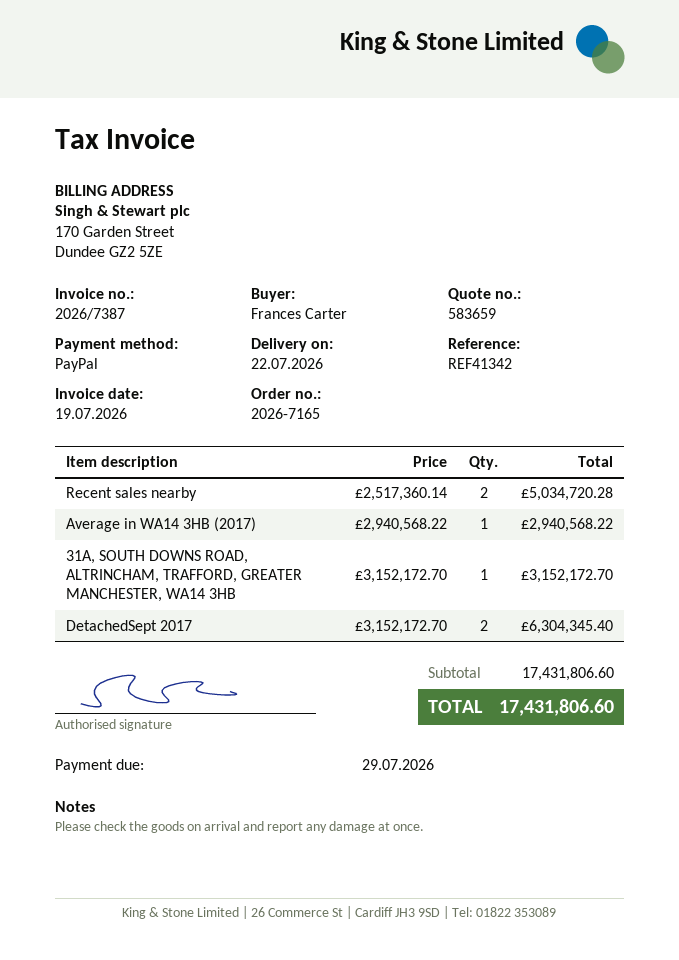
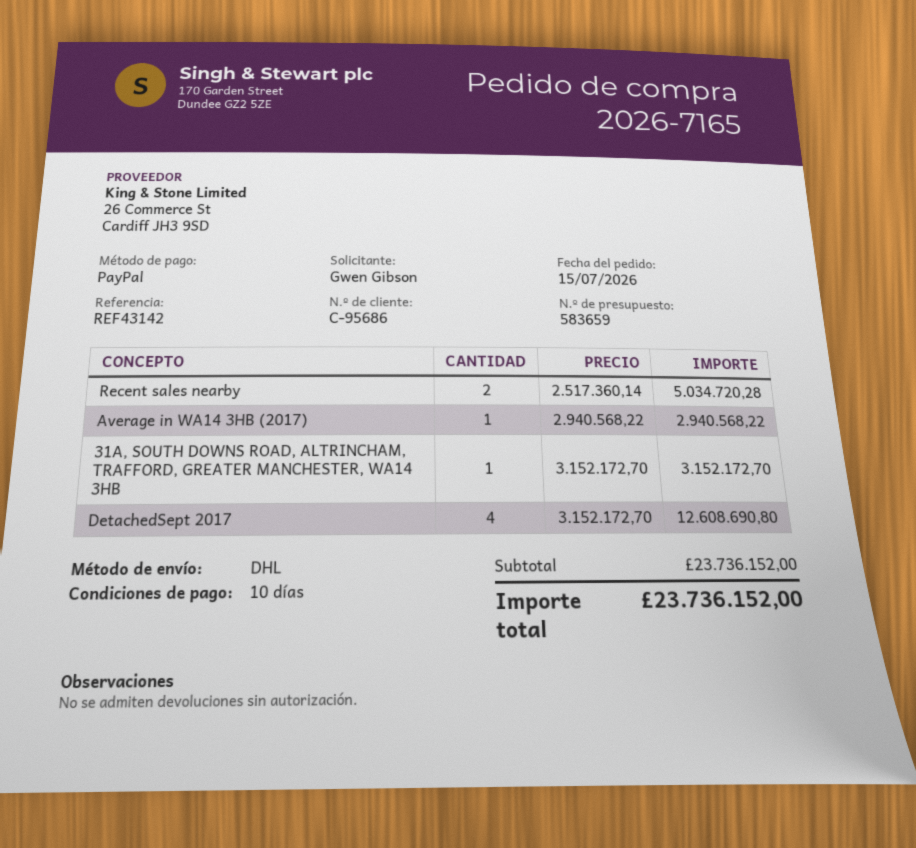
reference: REF41342 -> REF43142
ordered by: Frances Carter -> Gwen Gibson
DetachedSept 2017: 2 x 3152172.70 = 6304345.40 -> 4 x 3152172.70 = 12608690.80
subtotal: 17431806.60 -> 23736152.00
total: 17431806.60 -> 23736152.00

